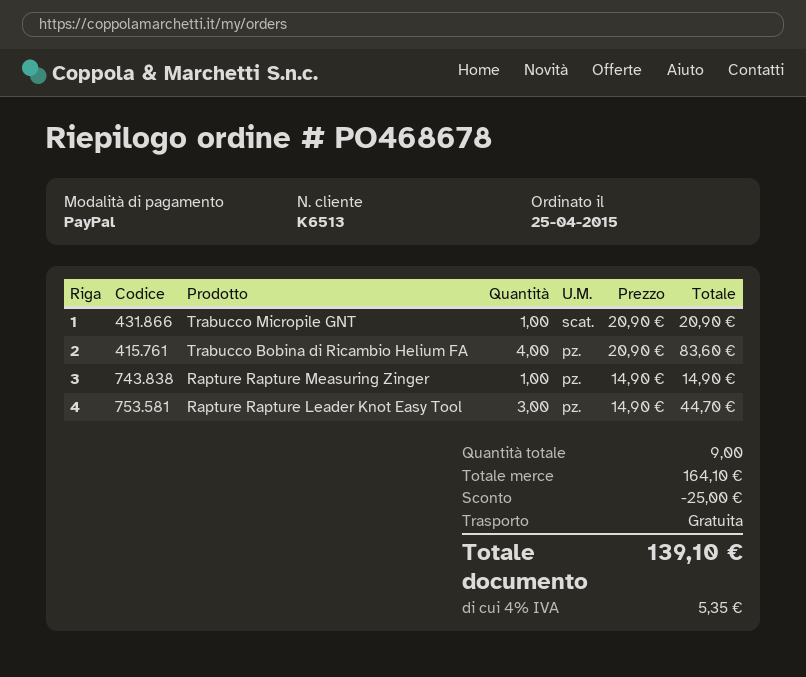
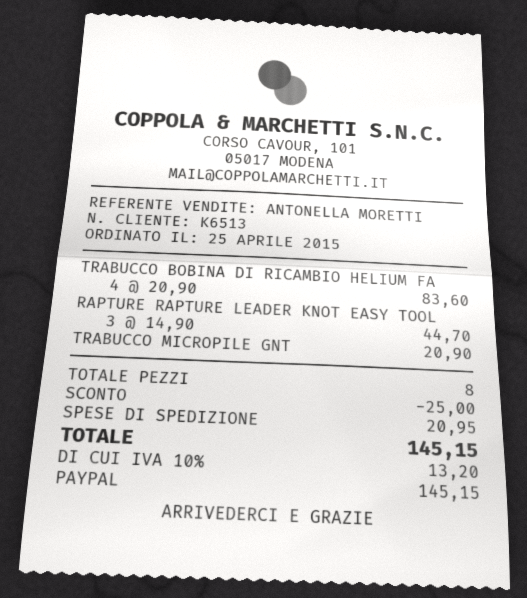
Rapture Rapture Measuring Zinger: 1 x 14.90 = 14.90 -> none
total quantity: 9 -> 8
shipping: 0.00 -> 20.95
tax: 4% = 5.35 -> 10% = 13.20
total: 139.10 -> 145.15

